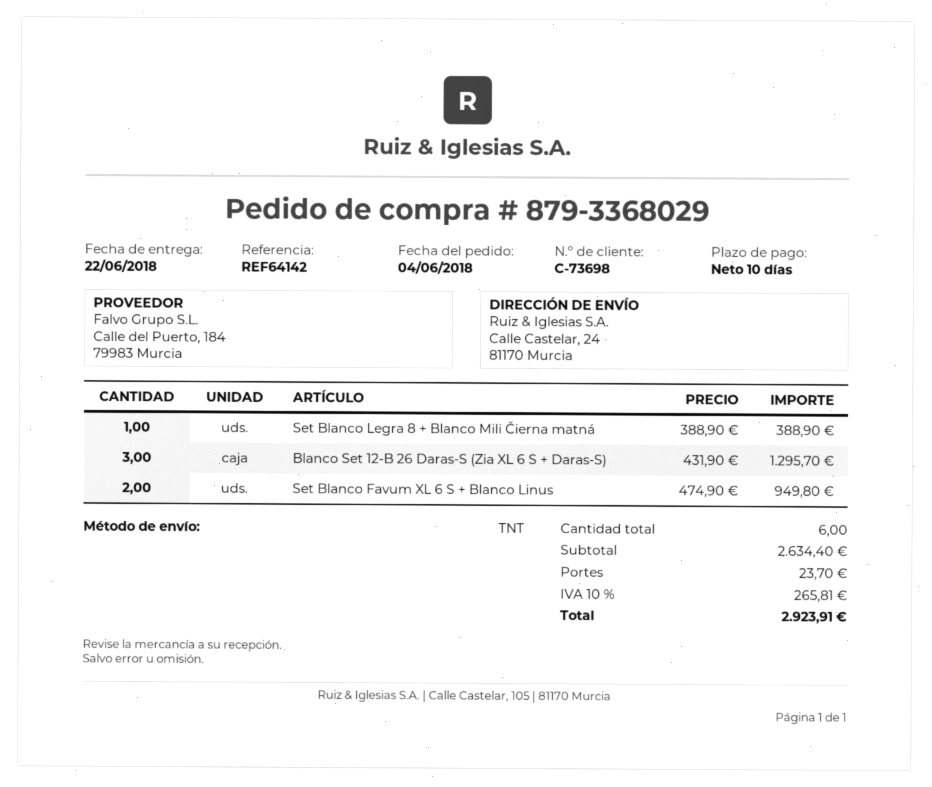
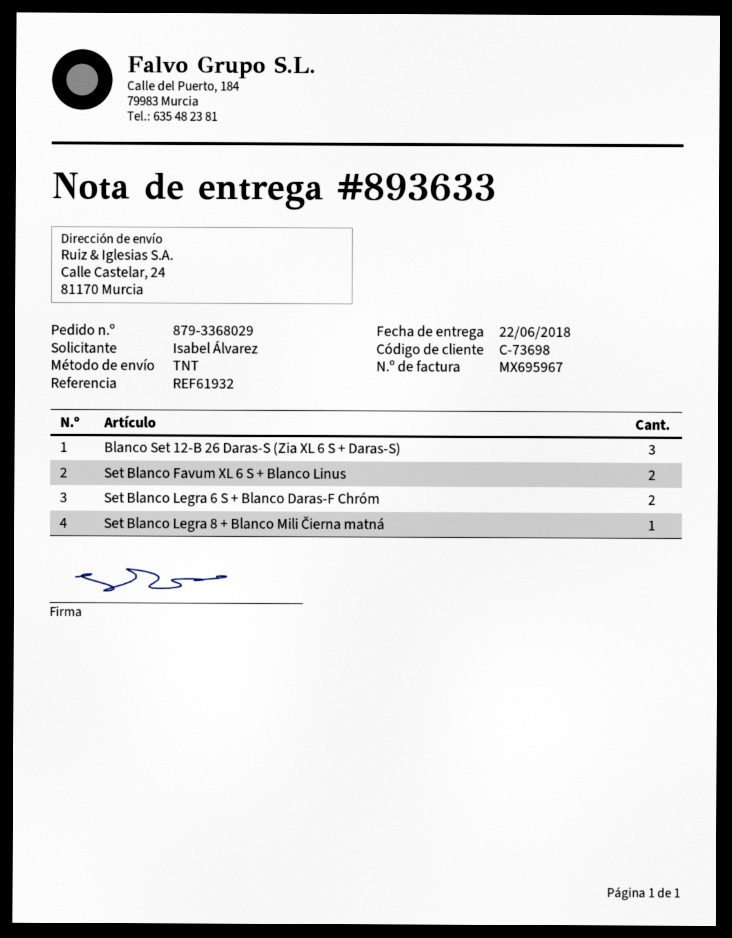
reference: REF64142 -> REF61932
Set Blanco Legra 6 S + Blanco Daras-F Chróm: none -> 2

